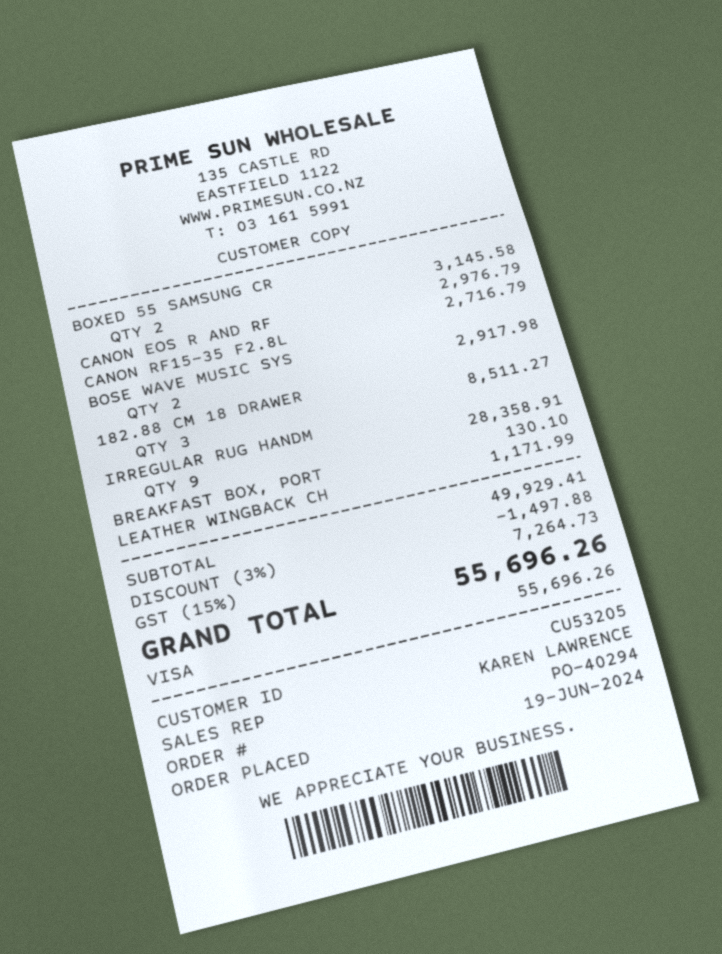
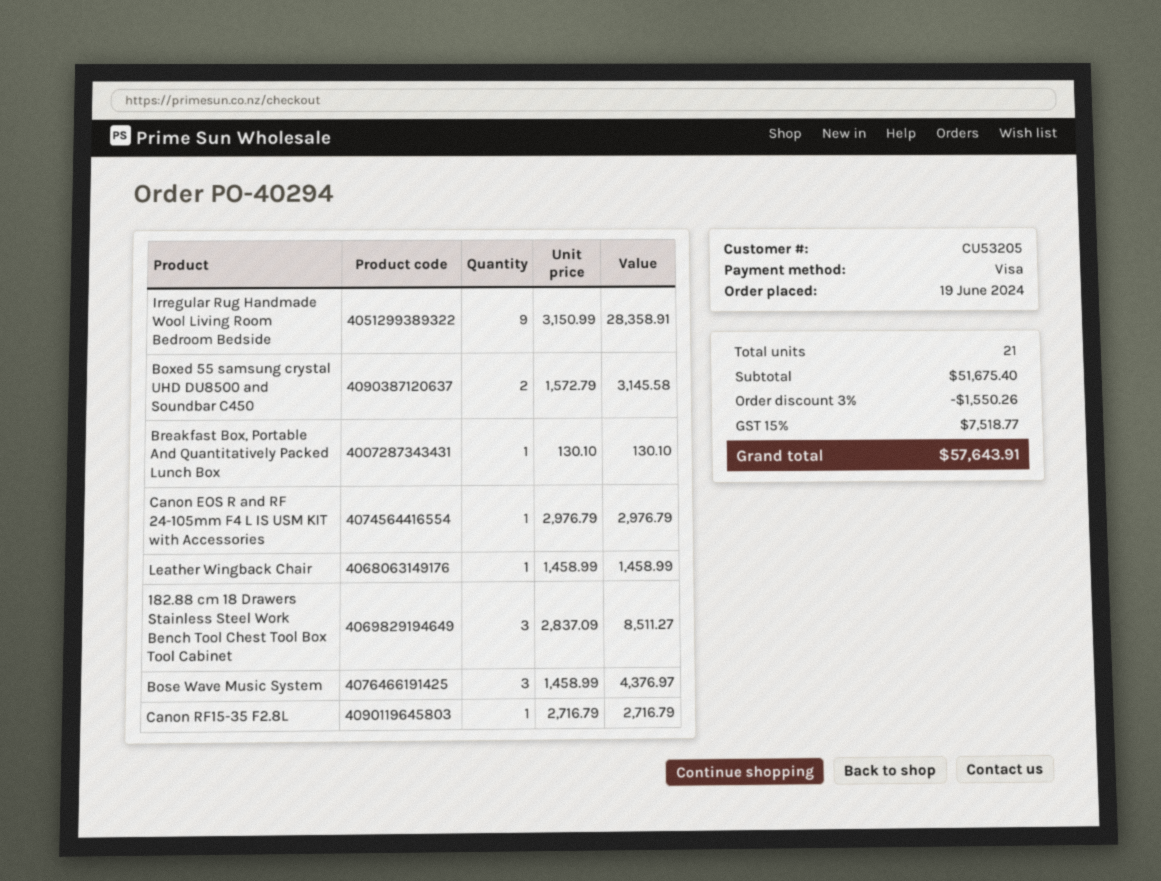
BOSE WAVE MUSIC SYS: 2 for 2917.98 -> 3 for 4376.97
LEATHER WINGBACK CH: 1 for 1171.99 -> 1 for 1458.99
subtotal: 49929.41 -> 51675.40
discount: 3% = 1497.88 -> 3% = 1550.26
tax: 15% = 7264.73 -> 15% = 7518.77
total: 55696.26 -> 57643.91

